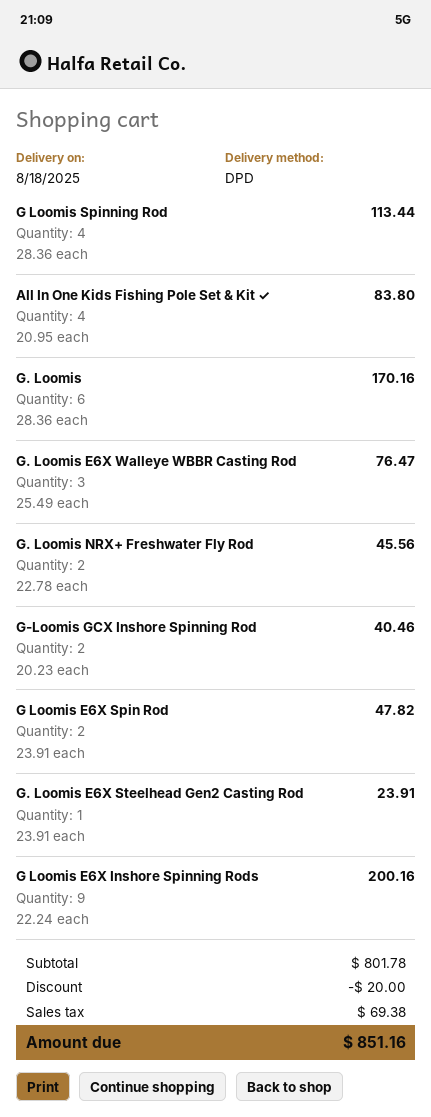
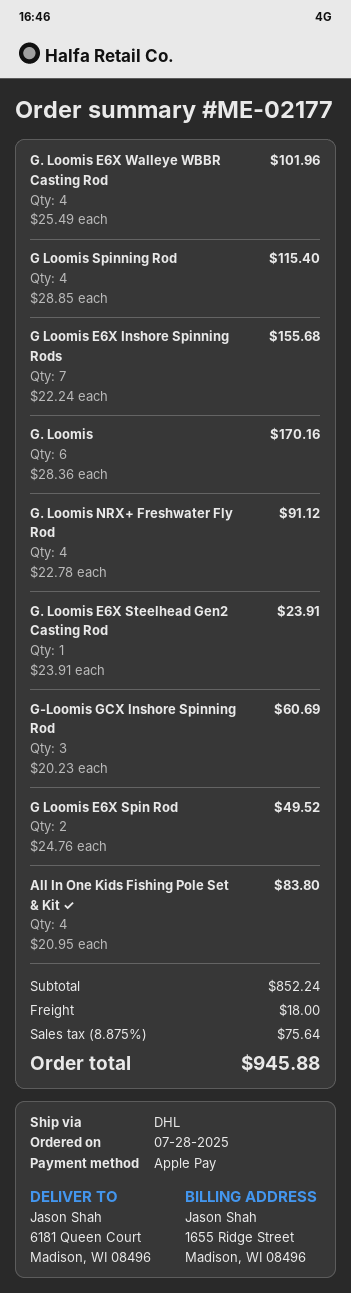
shipping method: DPD -> DHL
G Loomis Spinning Rod: 4 x 28.36 = 113.44 -> 4 x 28.85 = 115.40
G. Loomis E6X Walleye WBBR Casting Rod: 3 x 25.49 = 76.47 -> 4 x 25.49 = 101.96
G. Loomis NRX+ Freshwater Fly Rod: 2 x 22.78 = 45.56 -> 4 x 22.78 = 91.12
G-Loomis GCX Inshore Spinning Rod: 2 x 20.23 = 40.46 -> 3 x 20.23 = 60.69
G Loomis E6X Spin Rod: 2 x 23.91 = 47.82 -> 2 x 24.76 = 49.52
G Loomis E6X Inshore Spinning Rods: 9 x 22.24 = 200.16 -> 7 x 22.24 = 155.68
subtotal: 801.78 -> 852.24
discount: 20.00 -> none
shipping: none -> 18.00
tax: 69.38 -> 75.64
total: 851.16 -> 945.88

